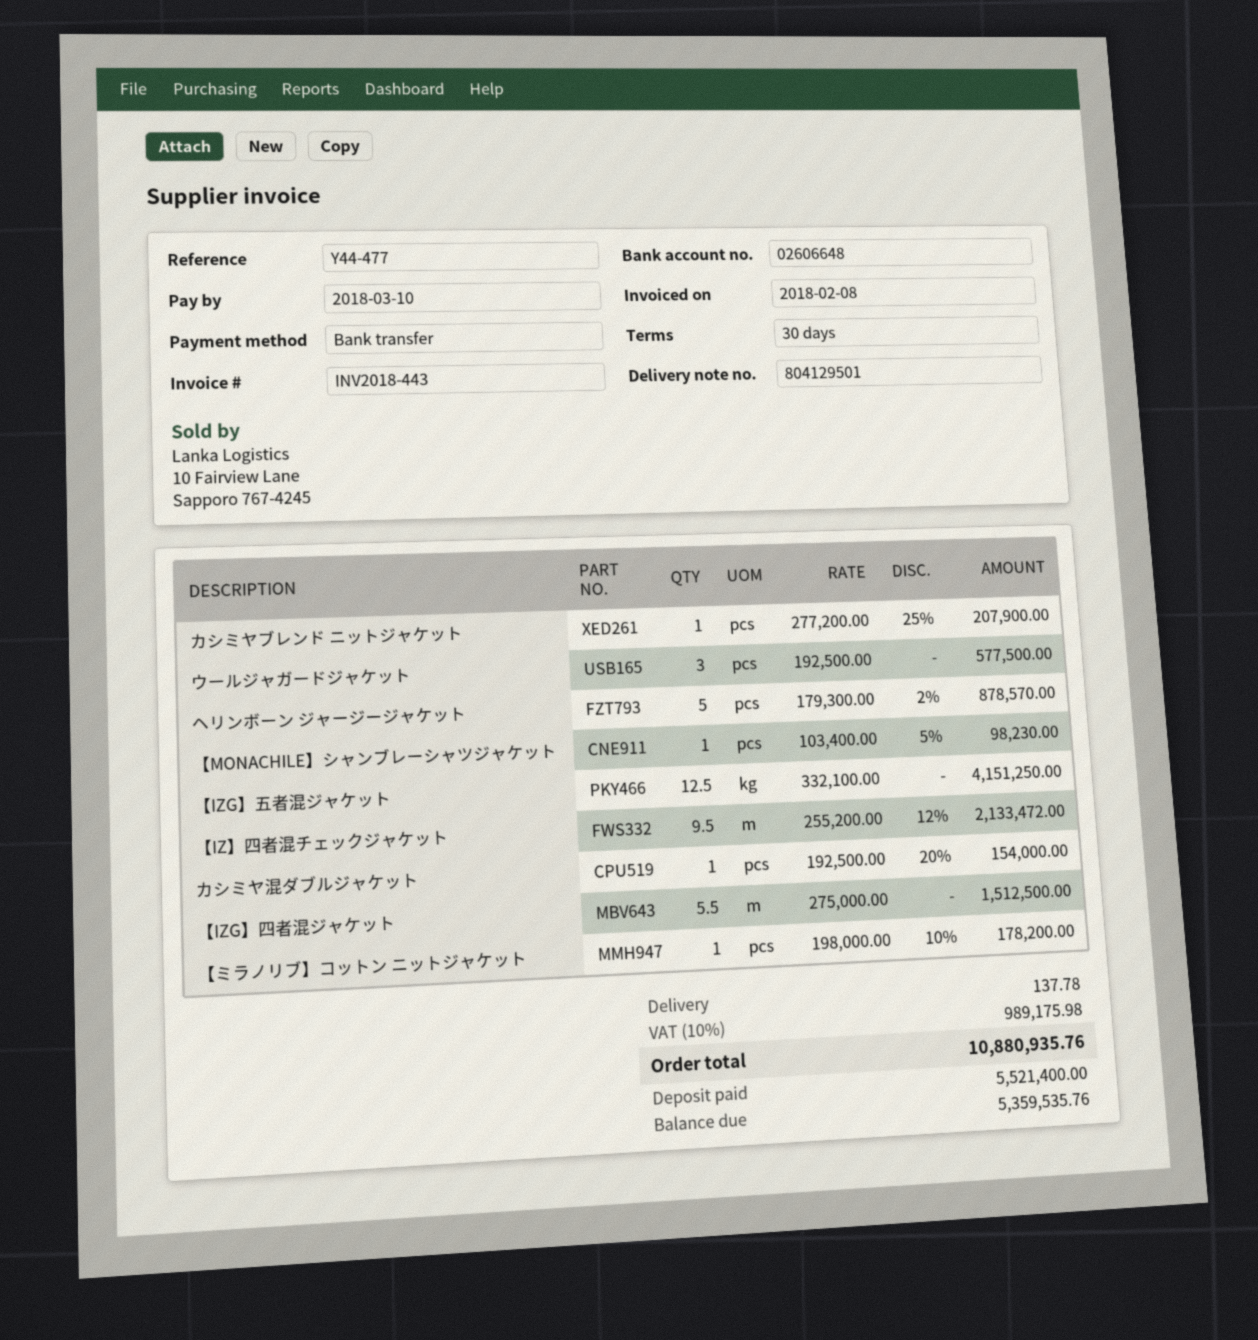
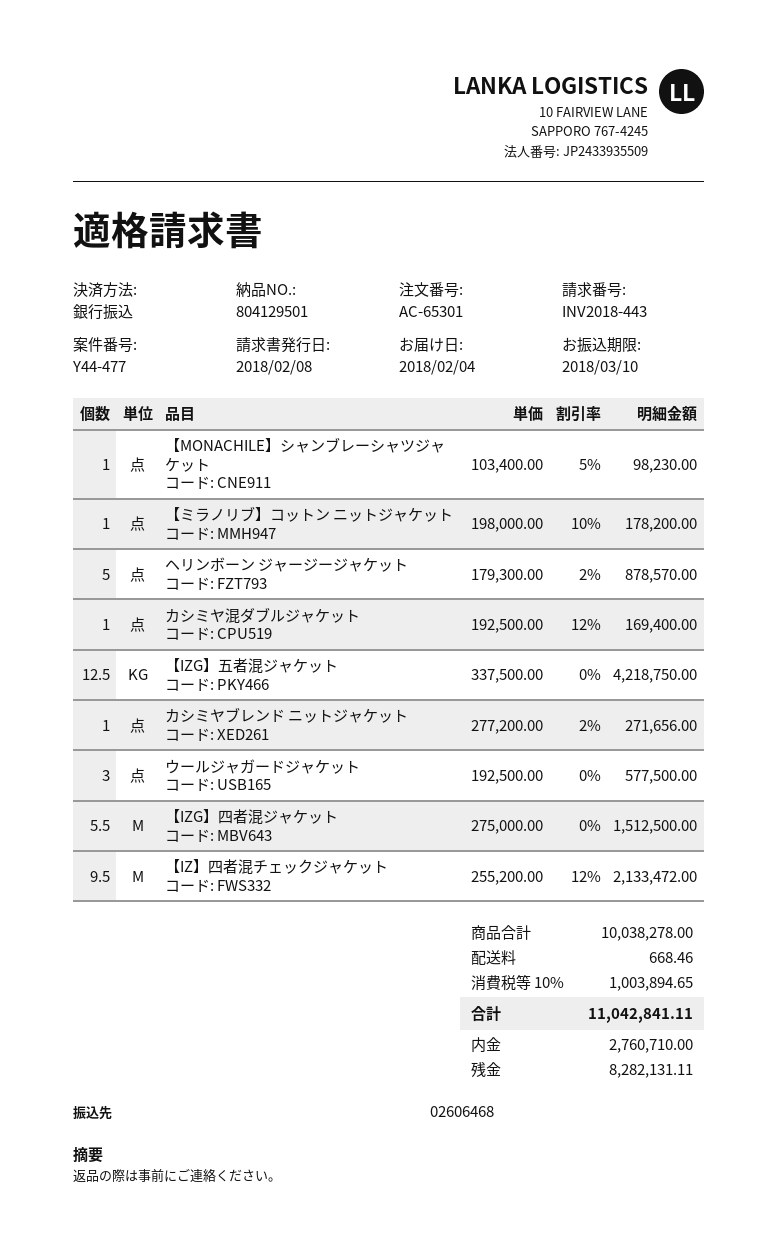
bank account: 02606648 -> 02606468
カシミヤブレンド ニットジャケット: 1 x 277200.00 - 25% = 207900.00 -> 1 x 277200.00 - 2% = 271656.00
【IZG】五者混ジャケット: 12.5 x 332100.00 = 4151250.00 -> 12.5 x 337500.00 = 4218750.00
カシミヤ混ダブルジャケット: 1 x 192500.00 - 20% = 154000.00 -> 1 x 192500.00 - 12% = 169400.00
shipping: 137.78 -> 668.46
tax: 10% = 989175.98 -> 10% = 1003894.65
total: 10880935.76 -> 11042841.11
deposit: 5521400.00 -> 2760710.00
balance: 5359535.76 -> 8282131.11

